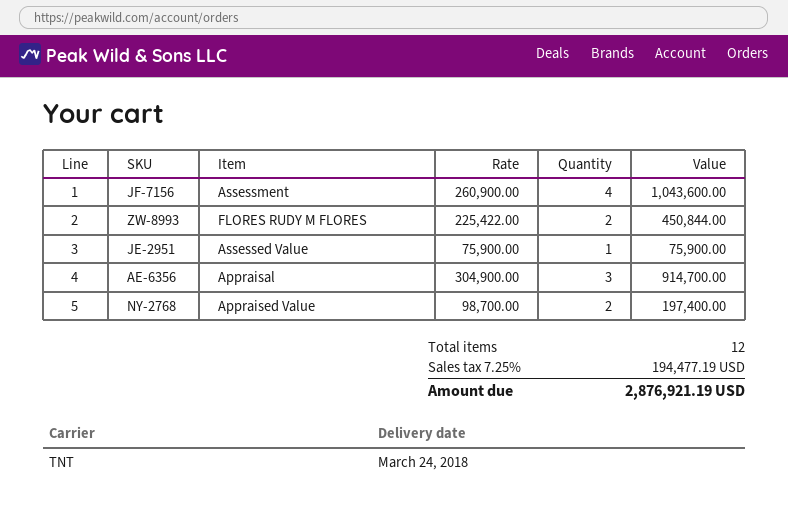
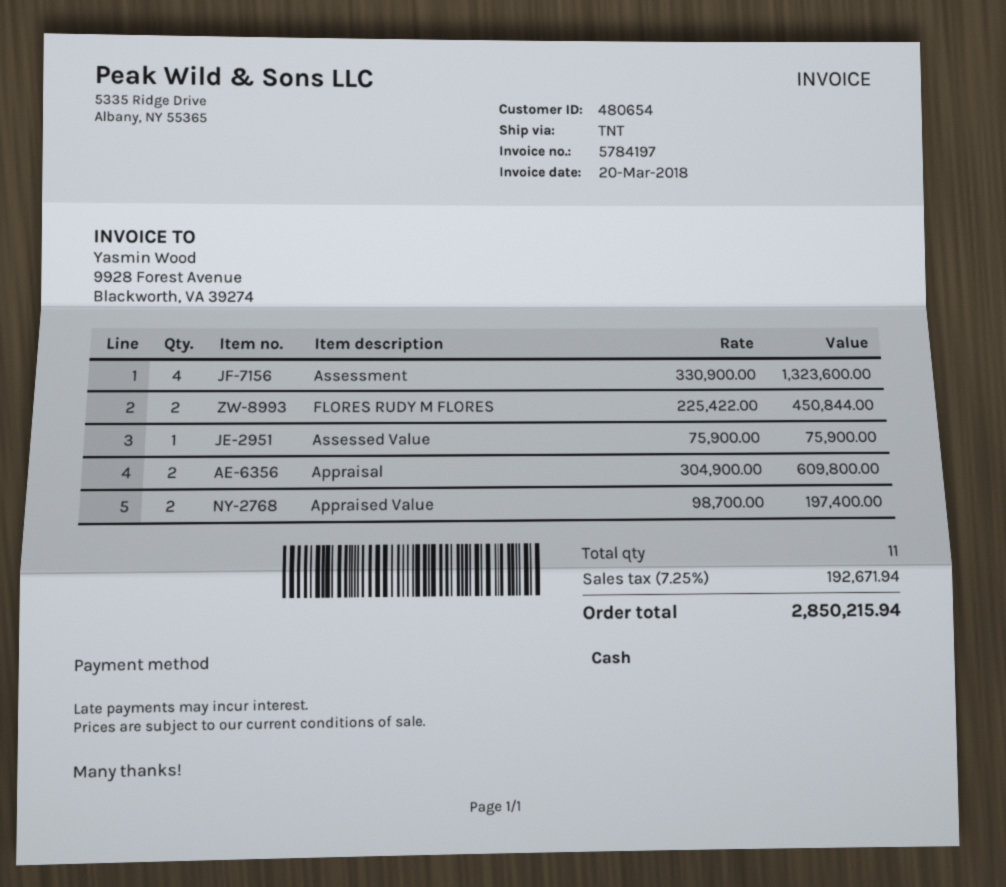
Assessment: 4 x 260900.00 = 1043600.00 -> 4 x 330900.00 = 1323600.00
Appraisal: 3 x 304900.00 = 914700.00 -> 2 x 304900.00 = 609800.00
total quantity: 12 -> 11
tax: 7.25% = 194477.19 -> 7.25% = 192671.94
total: 2876921.19 -> 2850215.94

